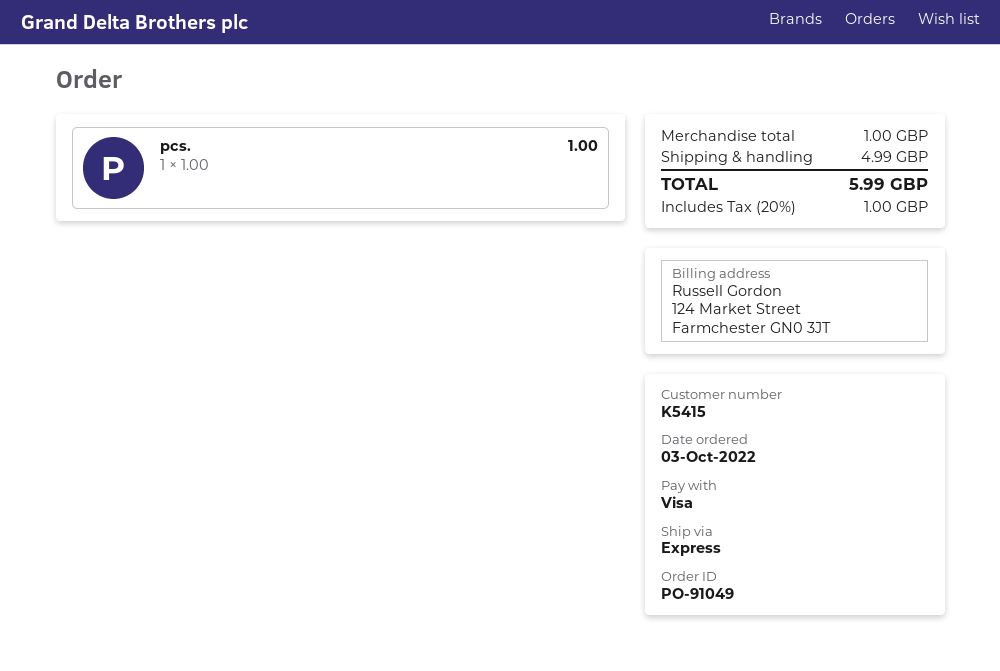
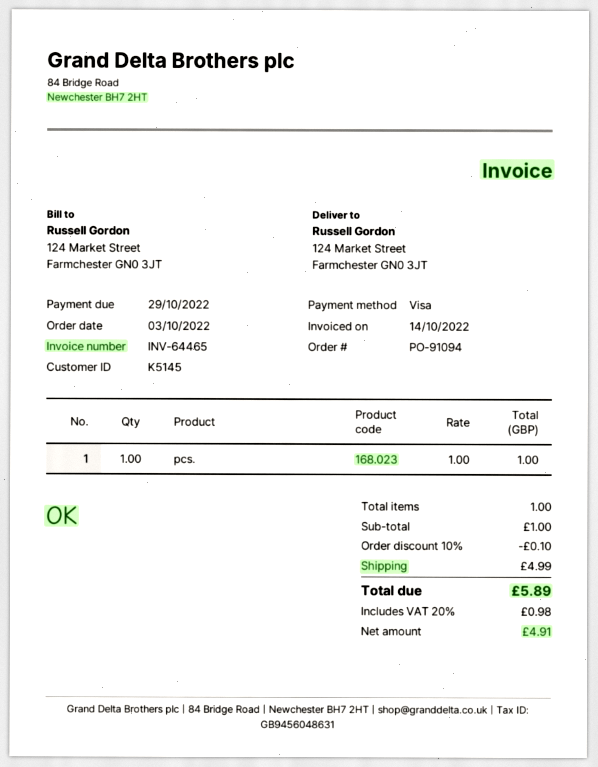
order number: PO-91049 -> PO-91094
customer number: K5415 -> K5145
discount: none -> 10% = 0.10
tax: 20% = 1.00 -> 20% = 0.98
total: 5.99 -> 5.89

